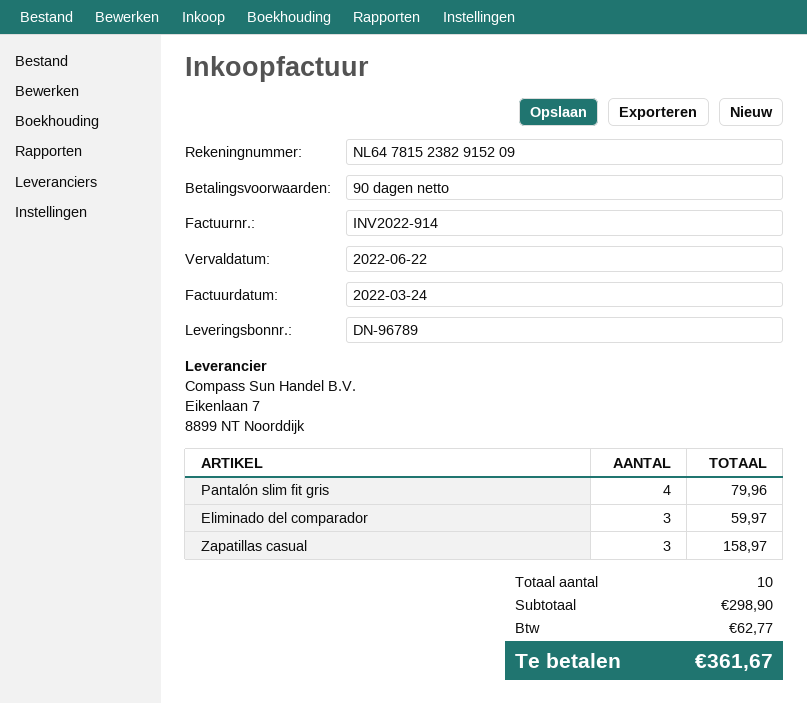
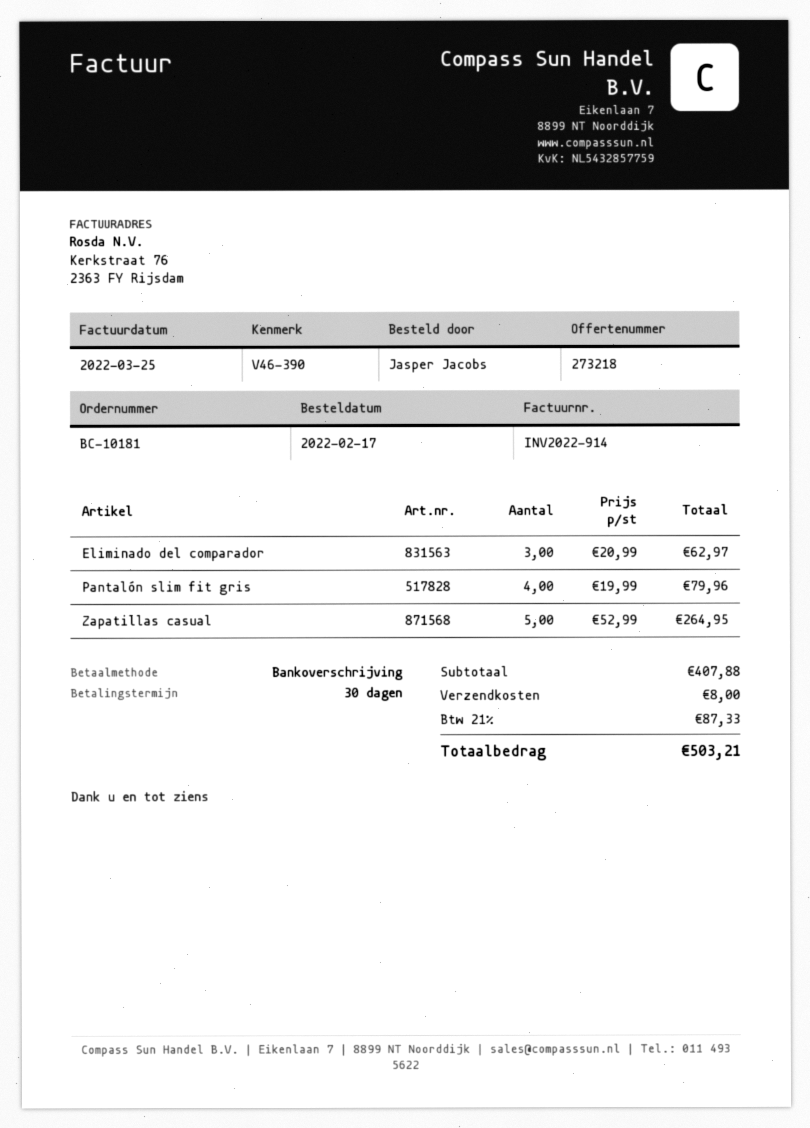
invoice date: 2022-03-24 -> 2022-03-25
payment terms: 90 days -> 30 days
Eliminado del comparador: 3 for 59.97 -> 3 for 62.97
Zapatillas casual: 3 for 158.97 -> 5 for 264.95
subtotal: 298.90 -> 407.88
shipping: none -> 8.00
tax: 62.77 -> 87.33
total: 361.67 -> 503.21

